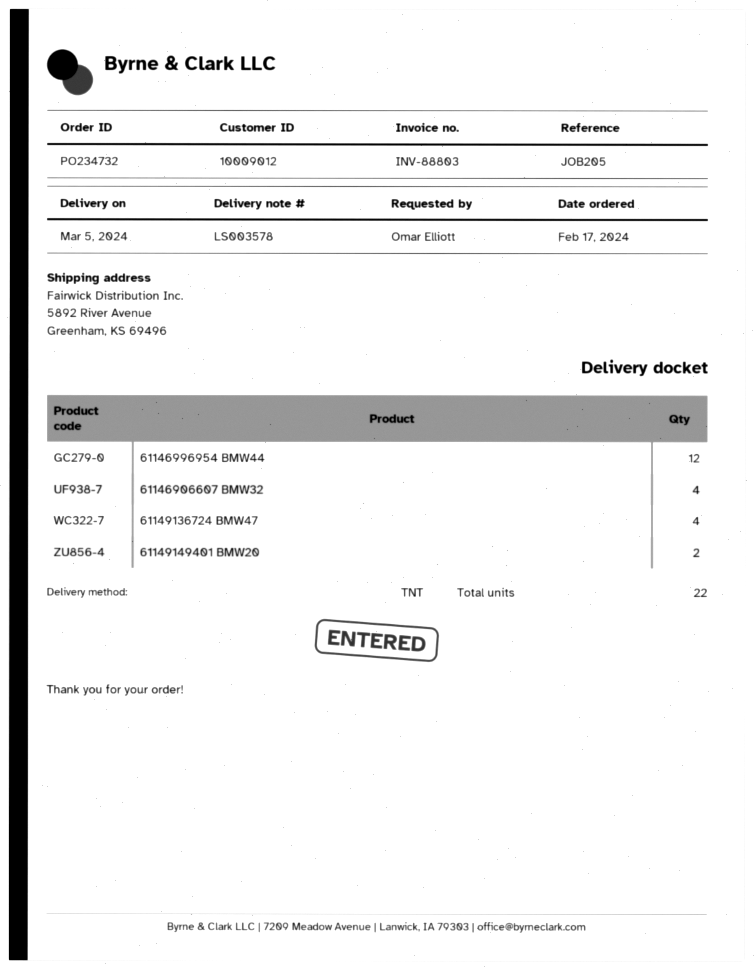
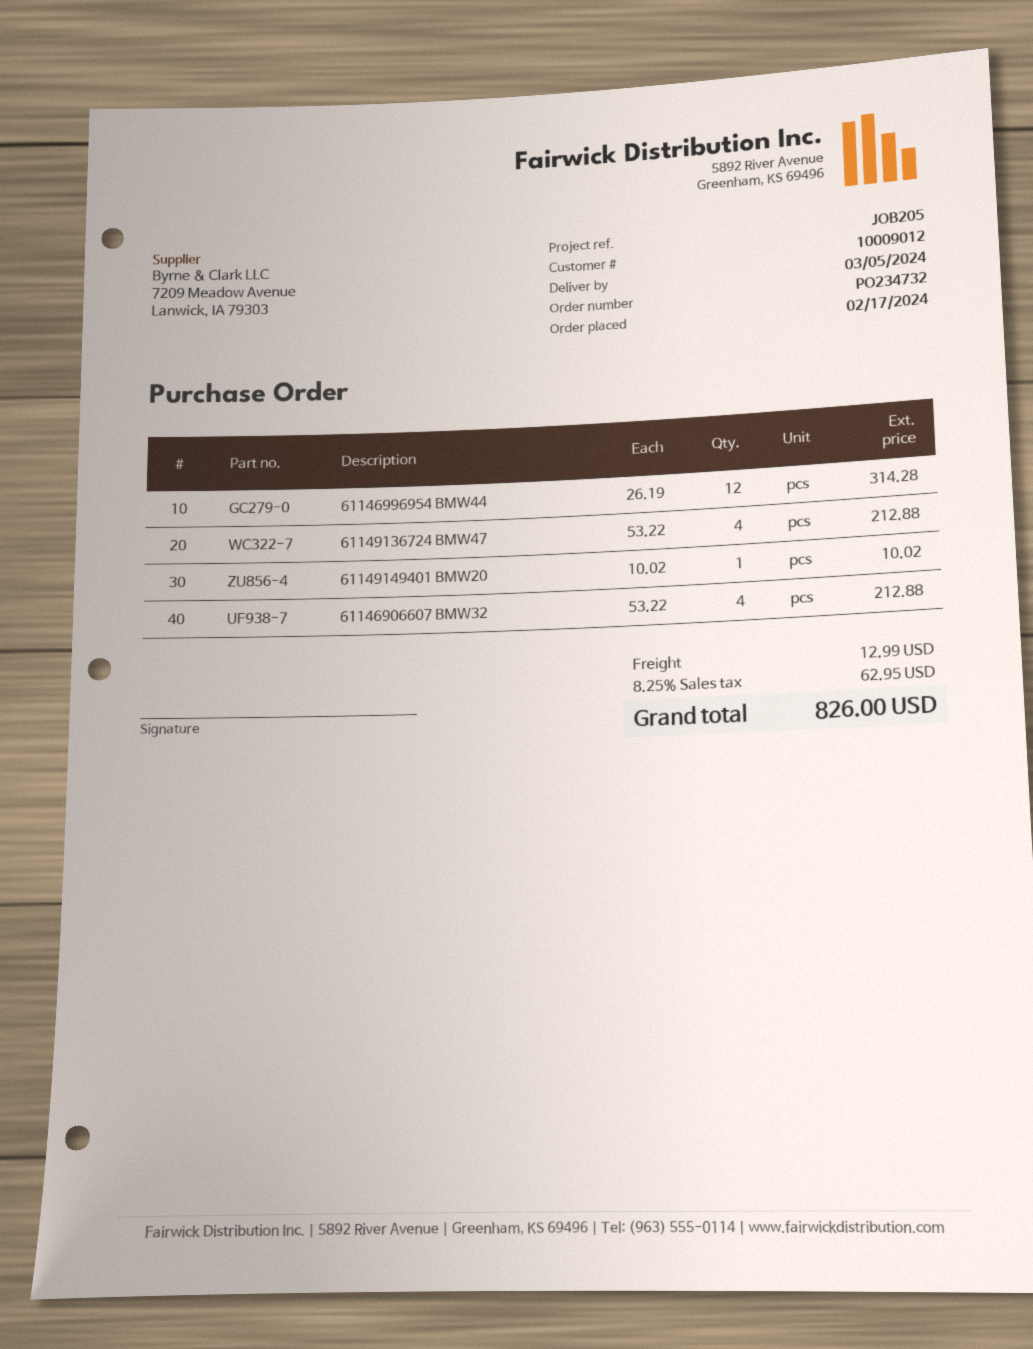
61149149401 BMW20: 2 -> 1

